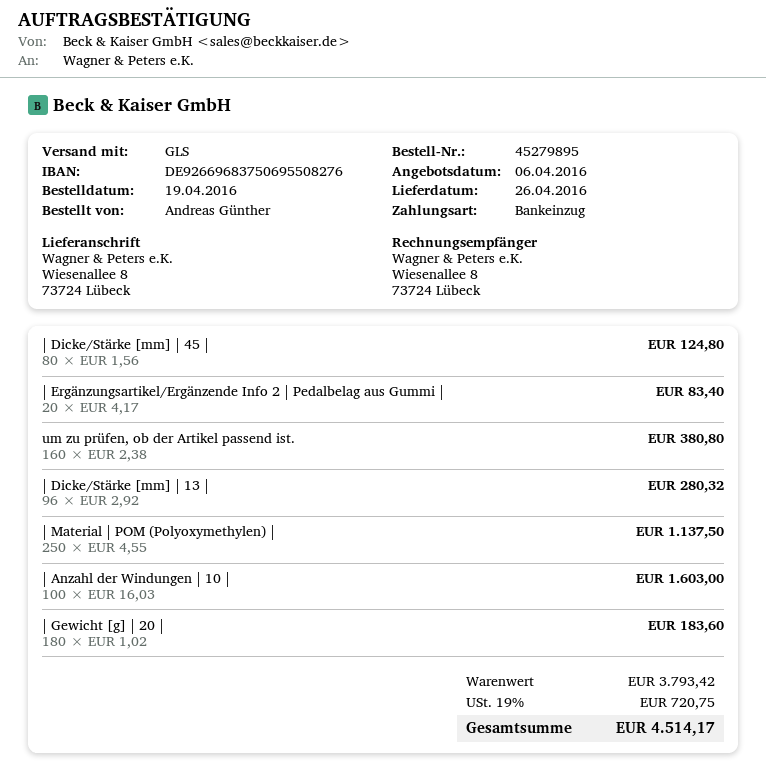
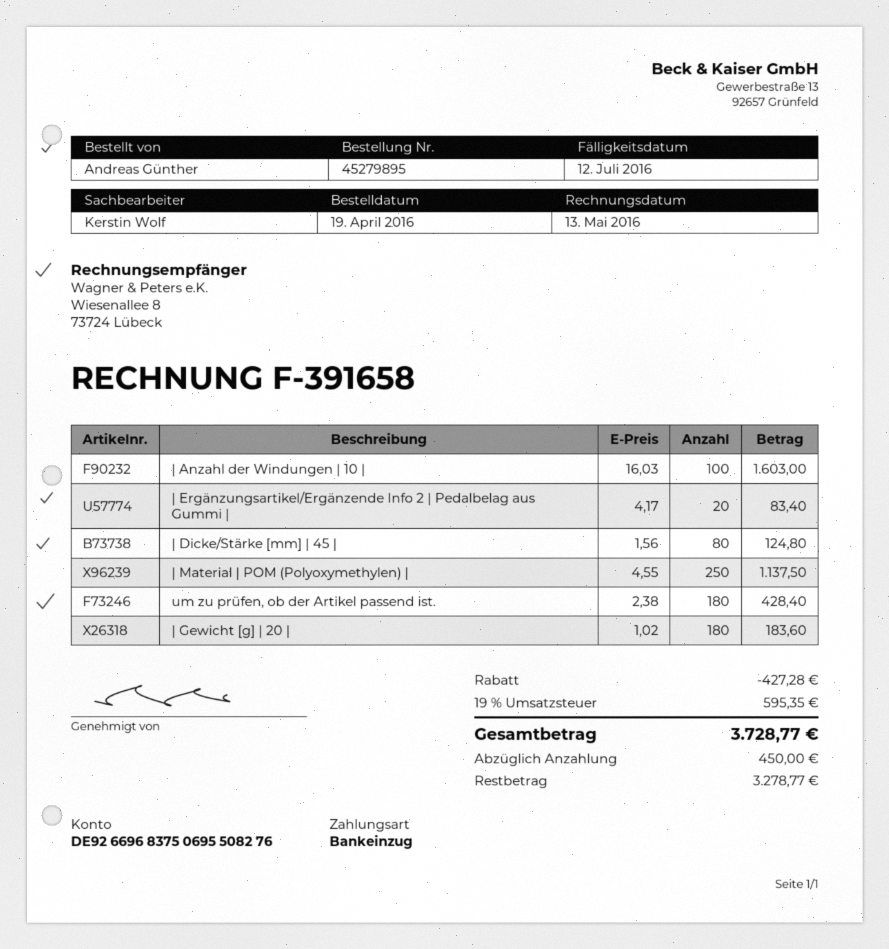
um zu prüfen, ob der Artikel passend ist.: 160 x 2.38 = 380.80 -> 180 x 2.38 = 428.40
| Dicke/Stärke [mm] | 13 |: 96 x 2.92 = 280.32 -> none
discount: none -> 427.28
tax: 19% = 720.75 -> 19% = 595.35
total: 4514.17 -> 3728.77

